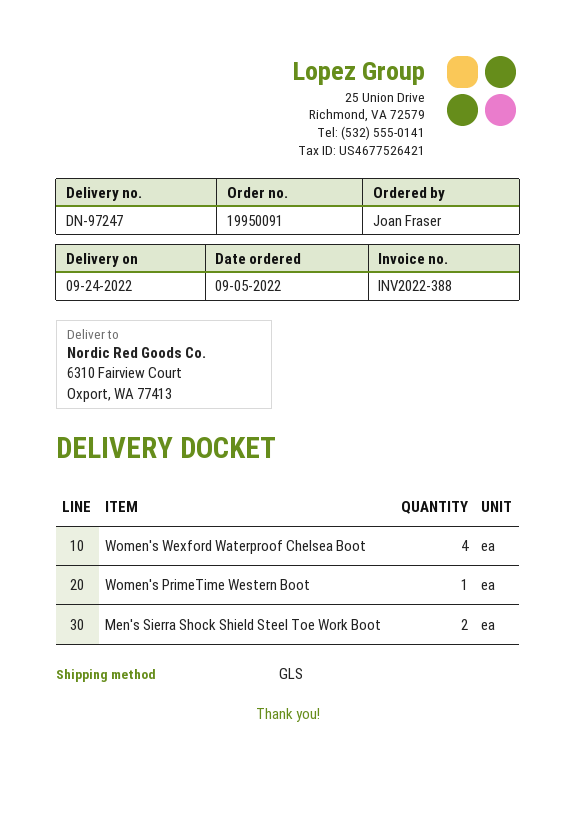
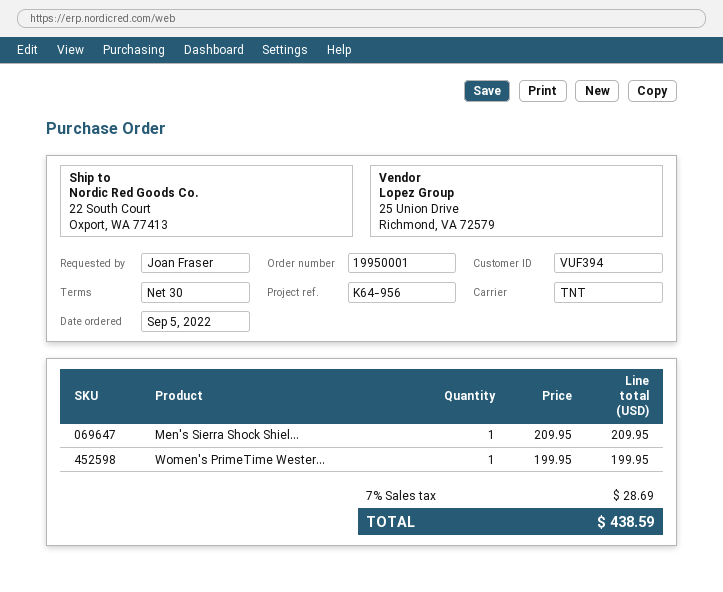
order number: 19950091 -> 19950001
shipping method: GLS -> TNT
ship to: 6310 Fairview Court, Oxport, WA 77413 -> 22 South Court, Oxport, WA 77413
Women's Wexford Waterproof Chelsea Boot: 4 -> none
Men's Sierra Shock Shield Steel Toe Work Boot: 2 -> 1

